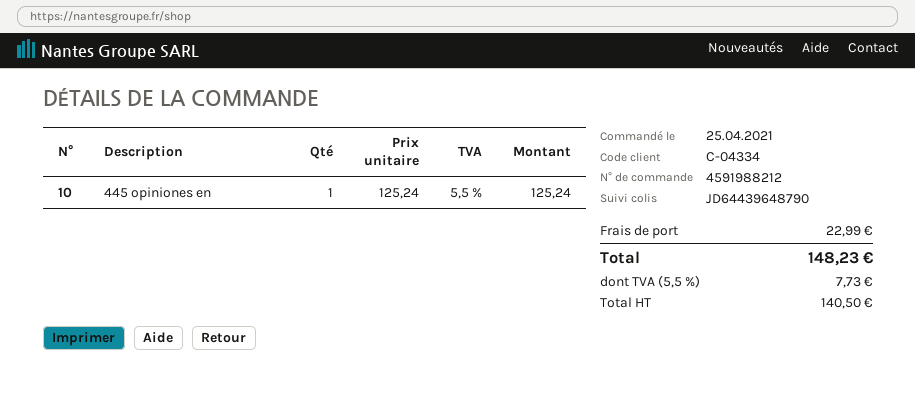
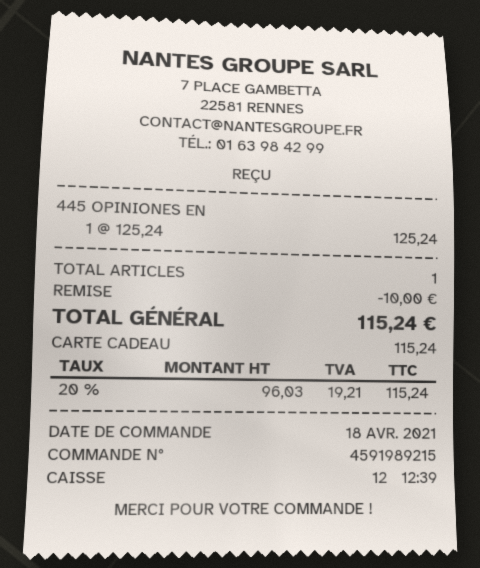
order number: 4591988212 -> 4591989215
order date: 2021-04-25 -> 2021-04-18
discount: none -> 10.00
shipping: 22.99 -> none
net: 140.50 -> 96.03
tax: 5.5% = 7.73 -> 20% = 19.21
total: 148.23 -> 115.24

